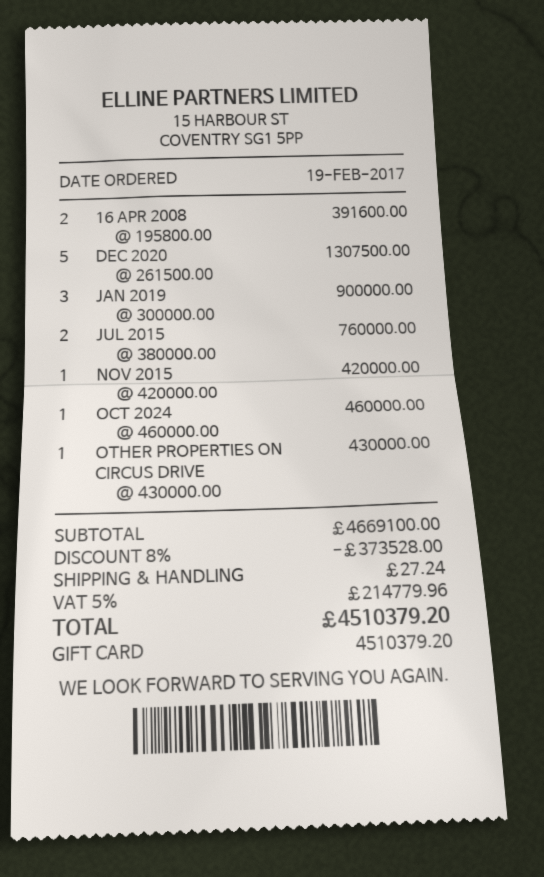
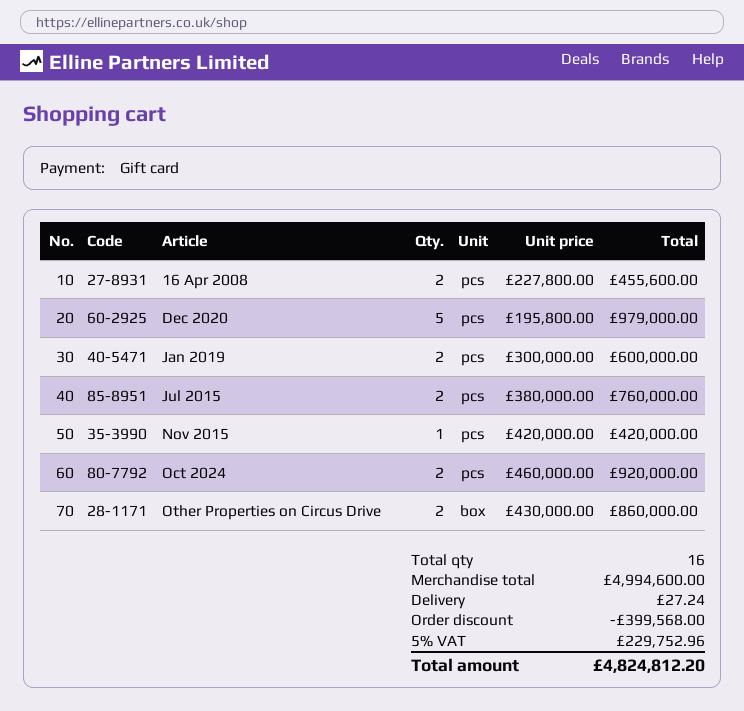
16 APR 2008: 2 x 195800.00 = 391600.00 -> 2 x 227800.00 = 455600.00
DEC 2020: 5 x 261500.00 = 1307500.00 -> 5 x 195800.00 = 979000.00
JAN 2019: 3 x 300000.00 = 900000.00 -> 2 x 300000.00 = 600000.00
OCT 2024: 1 x 460000.00 = 460000.00 -> 2 x 460000.00 = 920000.00
OTHER PROPERTIES ON CIRCUS DRIVE: 1 x 430000.00 = 430000.00 -> 2 x 430000.00 = 860000.00
subtotal: 4669100.00 -> 4994600.00
discount: 373528.00 -> 399568.00
tax: 5% = 214779.96 -> 5% = 229752.96
total: 4510379.20 -> 4824812.20

